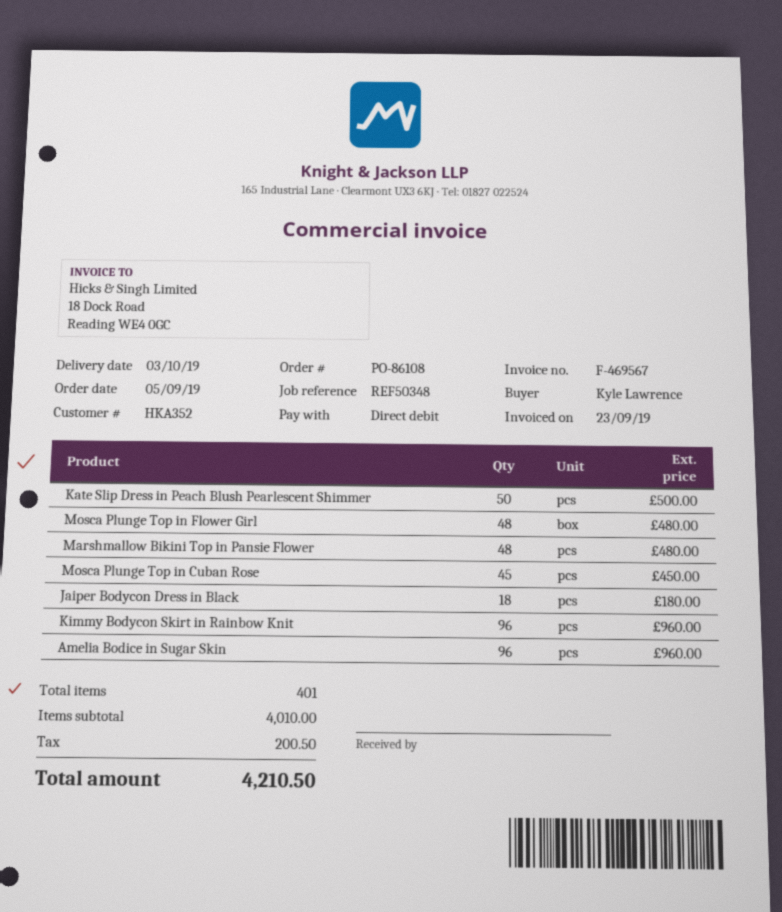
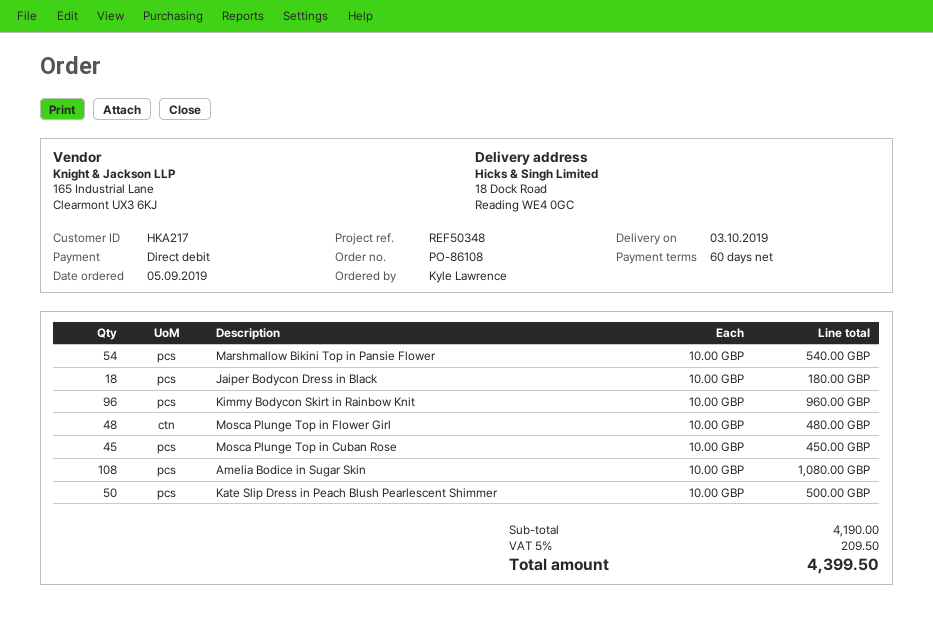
customer number: HKA352 -> HKA217
Marshmallow Bikini Top in Pansie Flower: 48 for 480.00 -> 54 for 540.00
Amelia Bodice in Sugar Skin: 96 for 960.00 -> 108 for 1080.00
subtotal: 4010.00 -> 4190.00
tax: 200.50 -> 209.50
total: 4210.50 -> 4399.50

